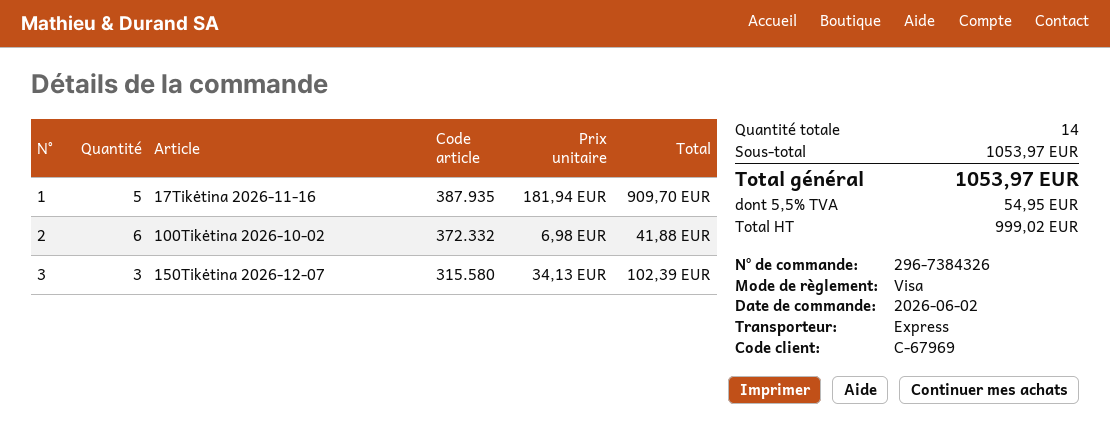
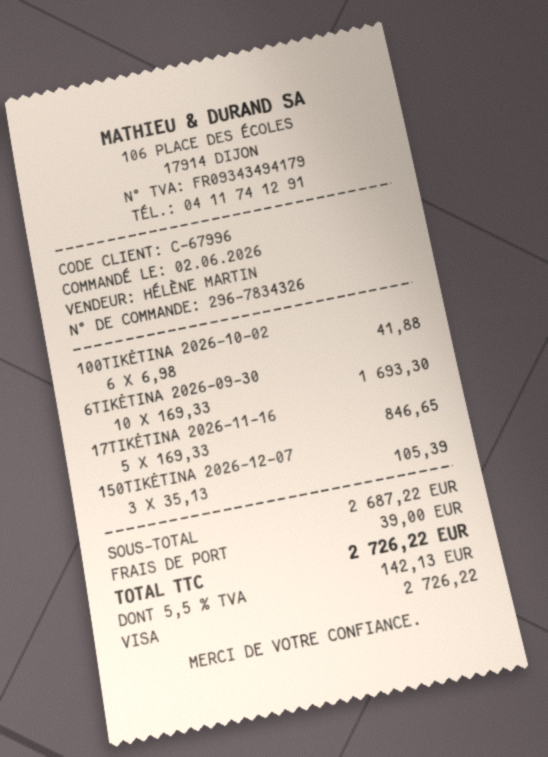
order number: 296-7384326 -> 296-7834326
customer number: C-67969 -> C-67996
17Tikėtina 2026-11-16: 5 x 181.94 = 909.70 -> 5 x 169.33 = 846.65
150Tikėtina 2026-12-07: 3 x 34.13 = 102.39 -> 3 x 35.13 = 105.39
6TIKĖTINA 2026-09-30: none -> 10 x 169.33 = 1693.30
subtotal: 1053.97 -> 2687.22
shipping: none -> 39.00
tax: 5.5% = 54.95 -> 5.5% = 142.13
total: 1053.97 -> 2726.22

